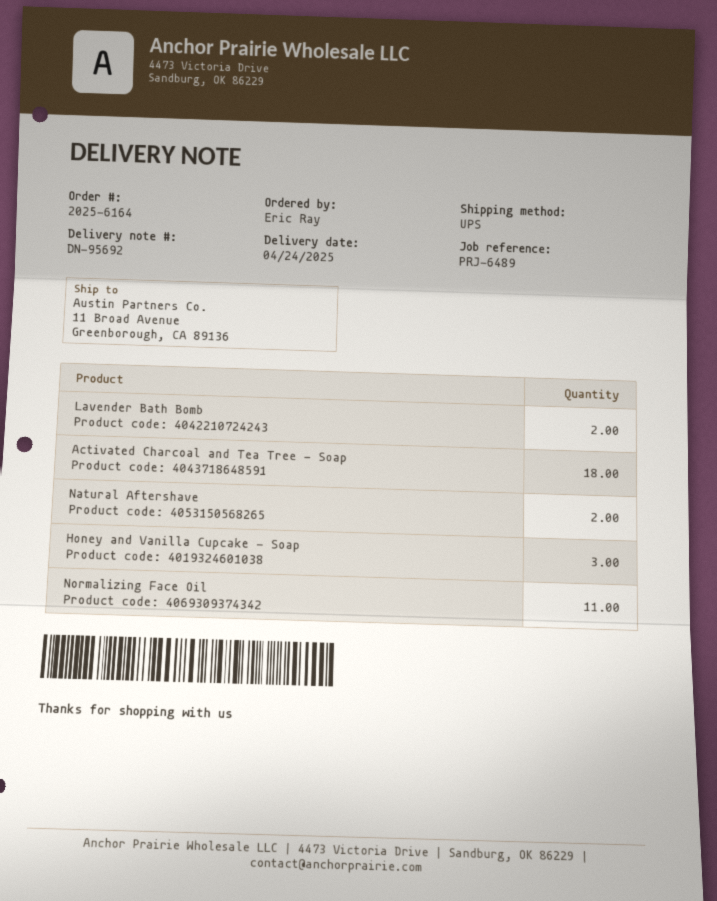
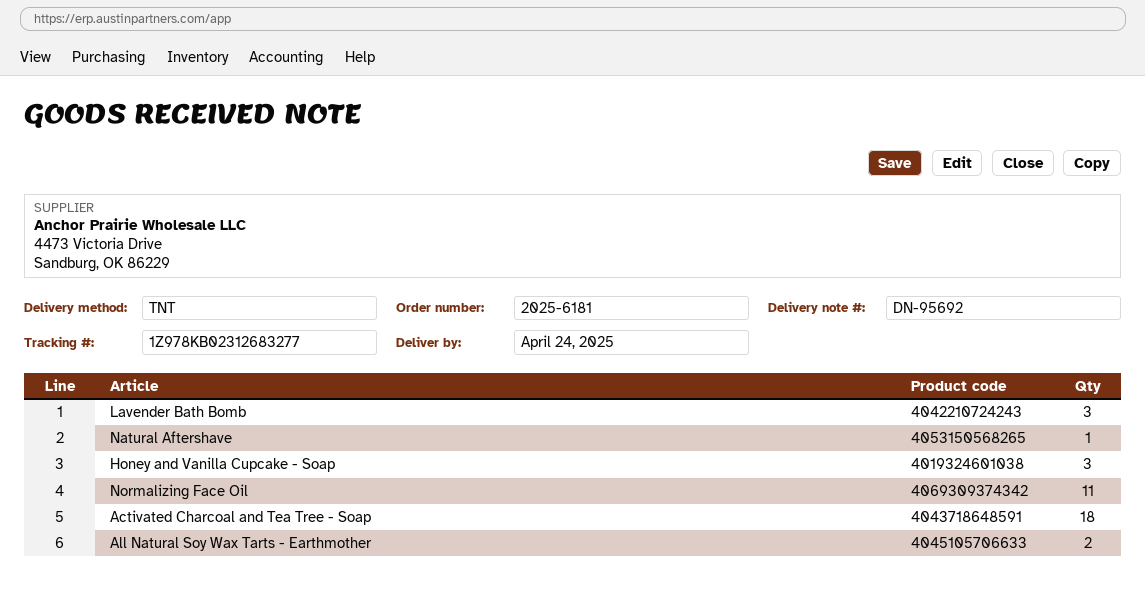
order number: 2025-6164 -> 2025-6181
shipping method: UPS -> TNT
Lavender Bath Bomb: 2 -> 3
Natural Aftershave: 2 -> 1
All Natural Soy Wax Tarts - Earthmother: none -> 2

